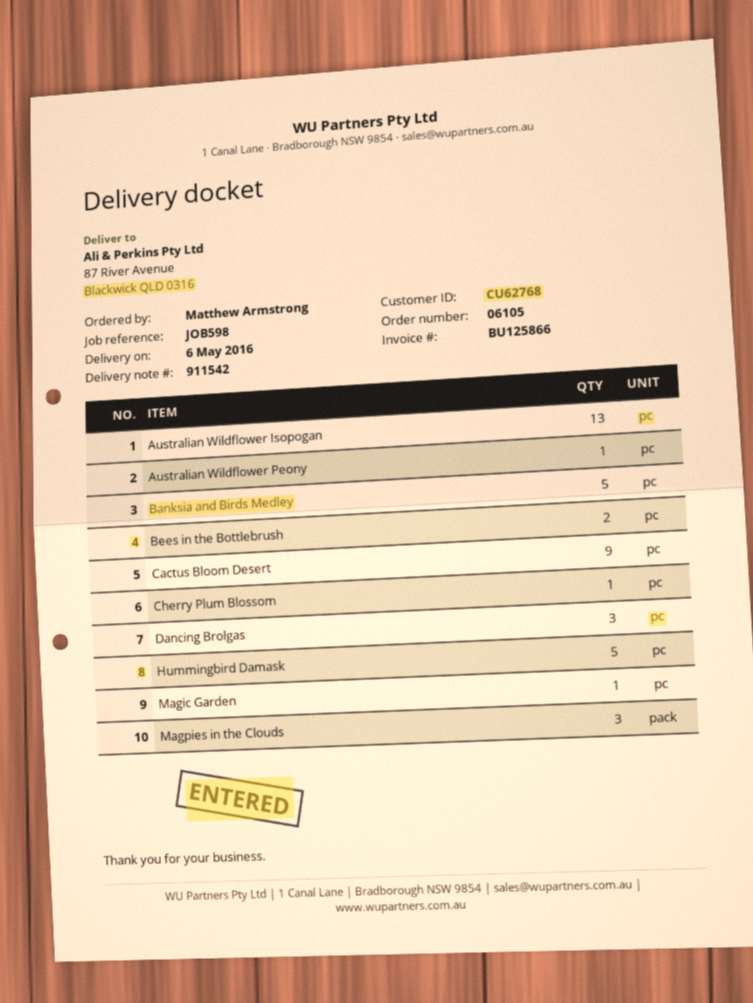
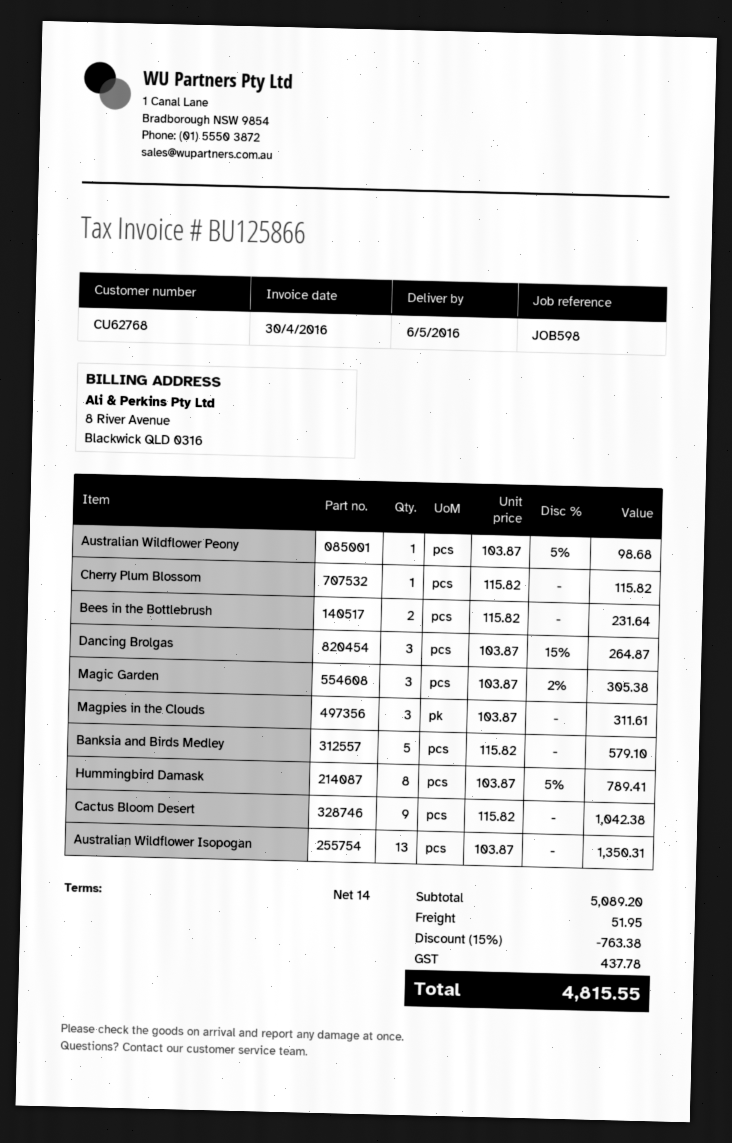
Hummingbird Damask: 5 -> 8
Magic Garden: 1 -> 3

